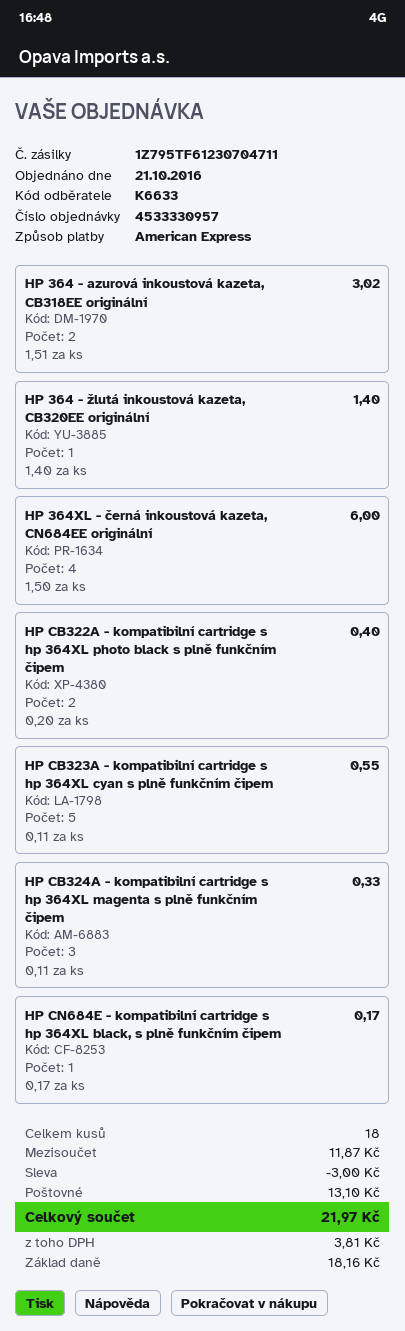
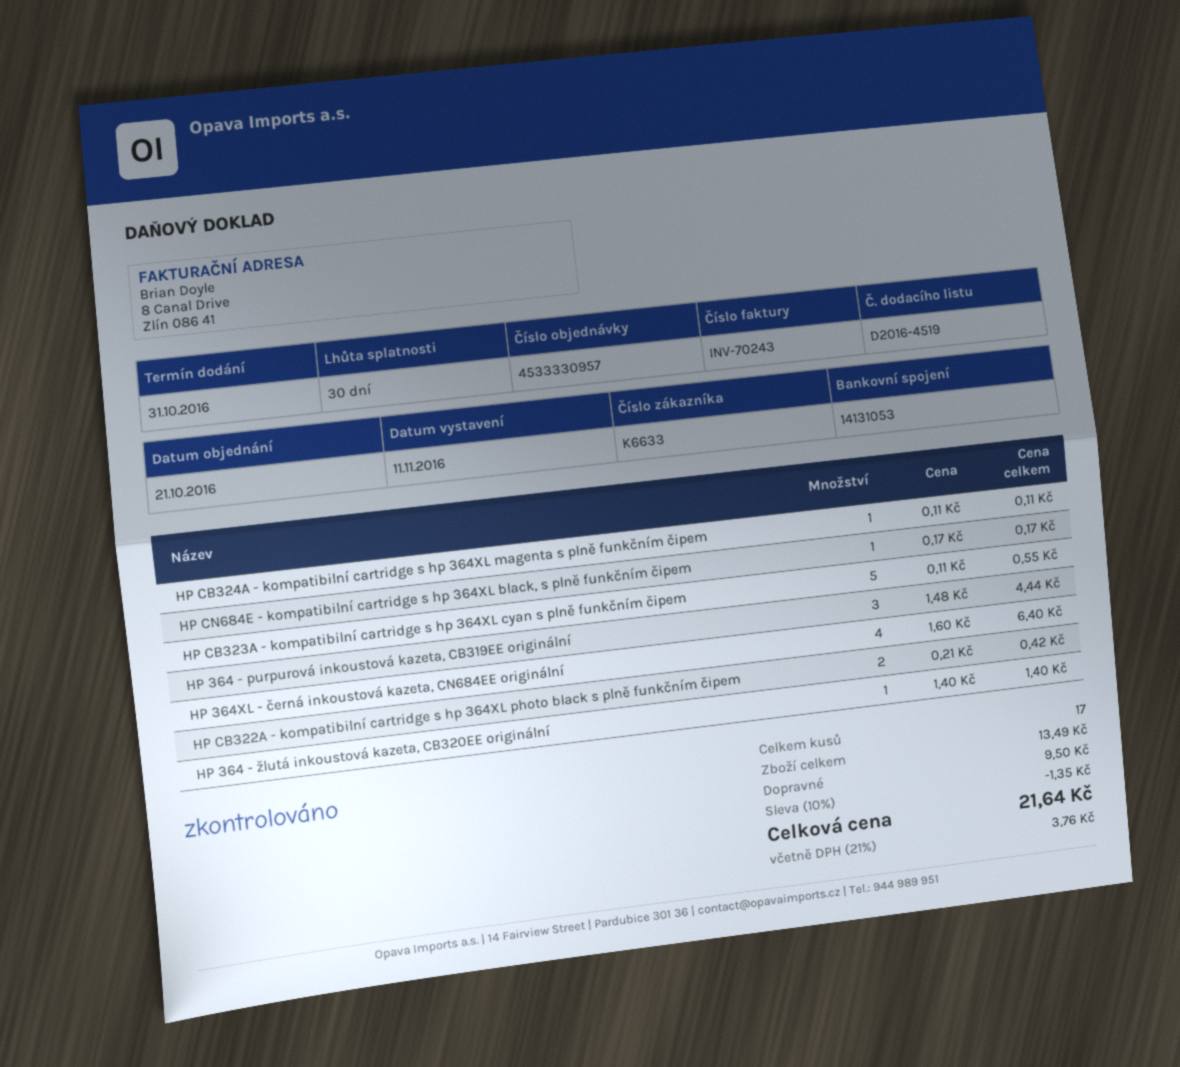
HP 364 - azurová inkoustová kazeta, CB318EE originální: 2 x 1.51 = 3.02 -> none
HP 364XL - černá inkoustová kazeta, CN684EE originální: 4 x 1.50 = 6.00 -> 4 x 1.60 = 6.40
HP CB322A - kompatibilní cartridge s hp 364XL photo black s plně funkčním čipem: 2 x 0.20 = 0.40 -> 2 x 0.21 = 0.42
HP CB324A - kompatibilní cartridge s hp 364XL magenta s plně funkčním čipem: 3 x 0.11 = 0.33 -> 1 x 0.11 = 0.11
HP 364 - purpurová inkoustová kazeta, CB319EE originální: none -> 3 x 1.48 = 4.44
total quantity: 18 -> 17
subtotal: 11.87 -> 13.49
discount: 3.00 -> 1.35
shipping: 13.10 -> 9.50
tax: 3.81 -> 3.76
total: 21.97 -> 21.64

